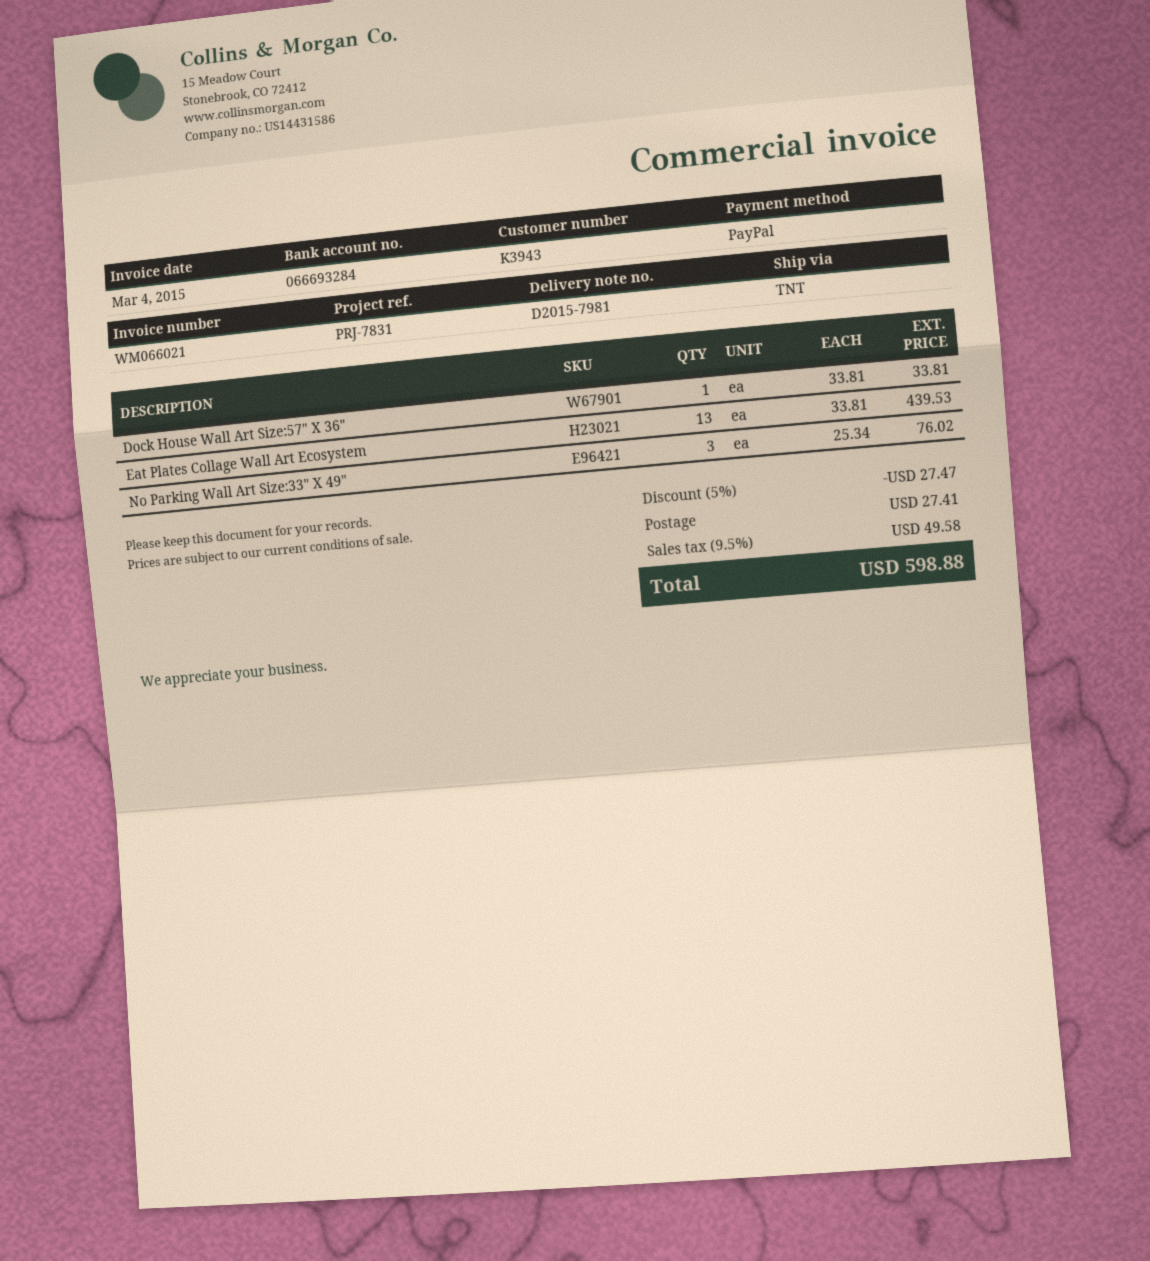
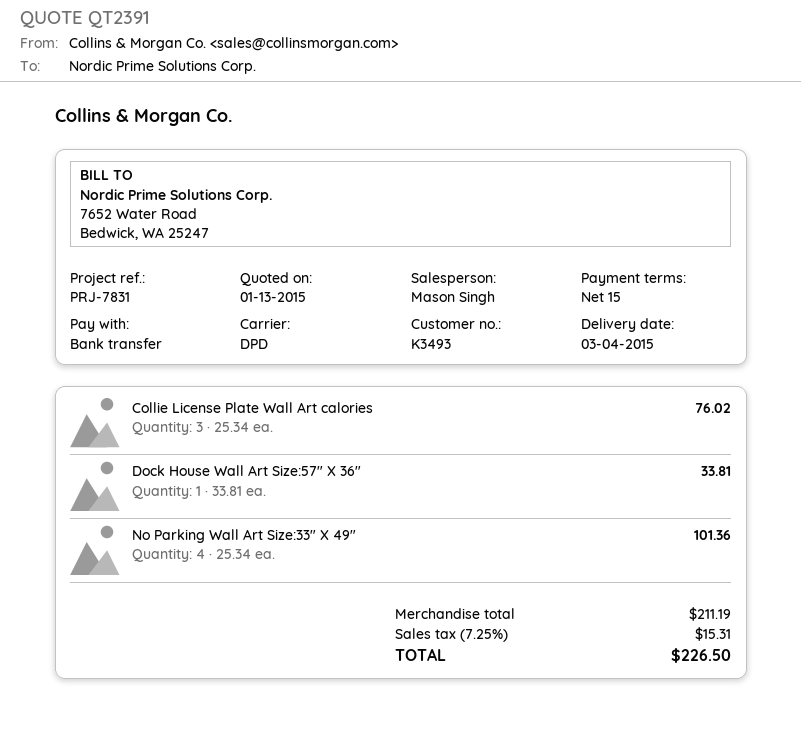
customer number: K3943 -> K3493
payment method: PayPal -> bank transfer
shipping method: TNT -> DPD
Eat Plates Collage Wall Art Ecosystem: 13 x 33.81 = 439.53 -> none
No Parking Wall Art Size:33" X 49": 3 x 25.34 = 76.02 -> 4 x 25.34 = 101.36
Collie License Plate Wall Art calories: none -> 3 x 25.34 = 76.02
discount: 5% = 27.47 -> none
shipping: 27.41 -> none
tax: 9.5% = 49.58 -> 7.25% = 15.31
total: 598.88 -> 226.50

